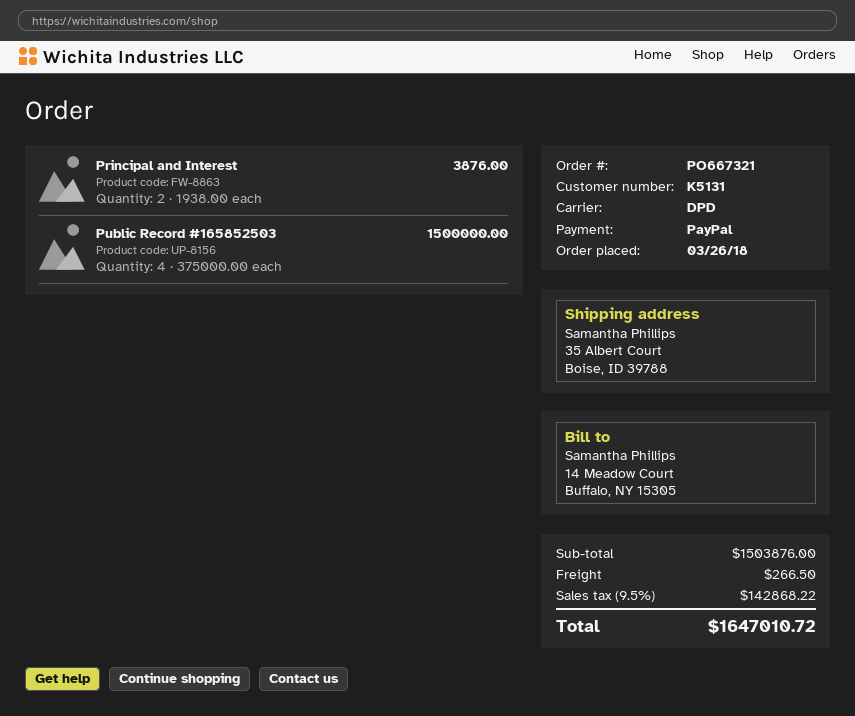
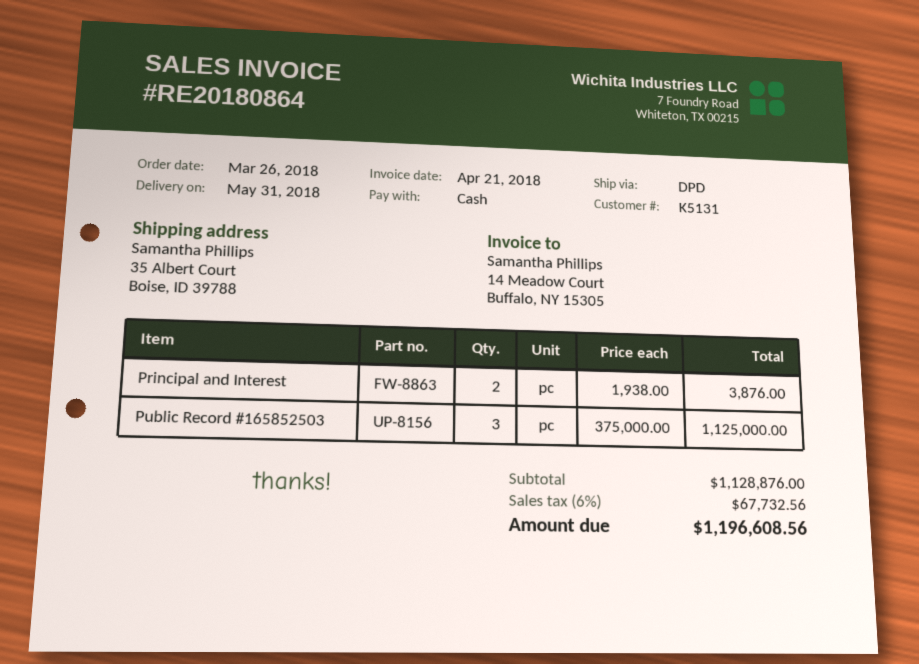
payment method: PayPal -> cash
Public Record #165852503: 4 x 375000.00 = 1500000.00 -> 3 x 375000.00 = 1125000.00
subtotal: 1503876.00 -> 1128876.00
shipping: 266.50 -> none
tax: 9.5% = 142868.22 -> 6% = 67732.56
total: 1647010.72 -> 1196608.56

